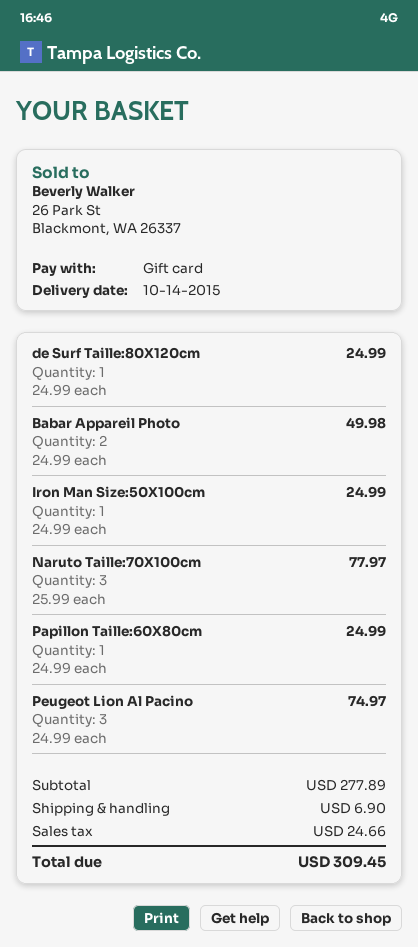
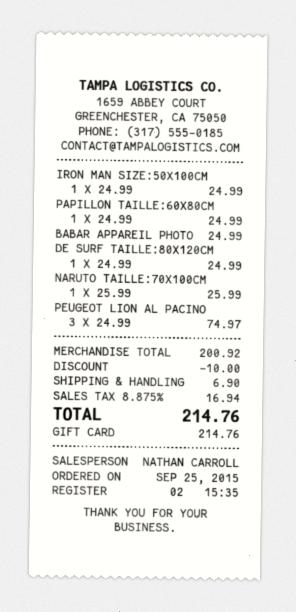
Babar Appareil Photo: 2 x 24.99 = 49.98 -> 1 x 24.99 = 24.99
Naruto Taille:70X100cm: 3 x 25.99 = 77.97 -> 1 x 25.99 = 25.99
subtotal: 277.89 -> 200.92
discount: none -> 10.00
tax: 24.66 -> 16.94
total: 309.45 -> 214.76

